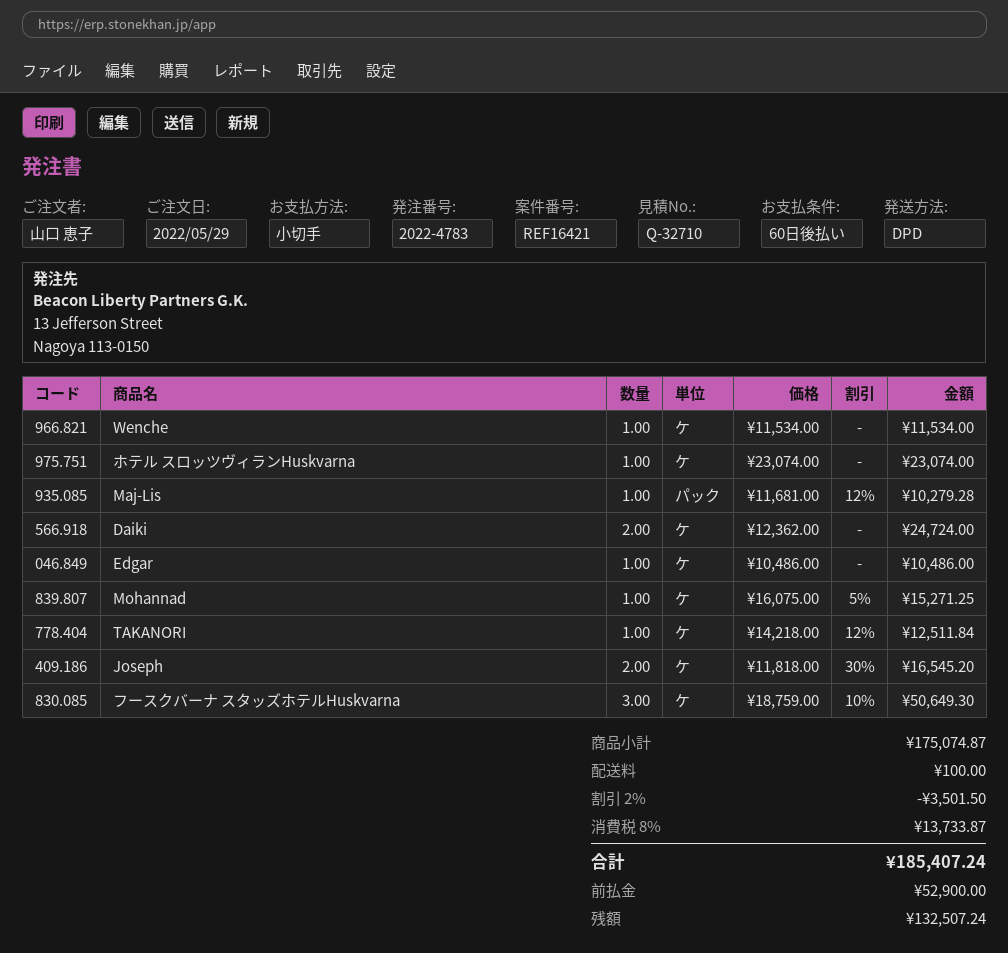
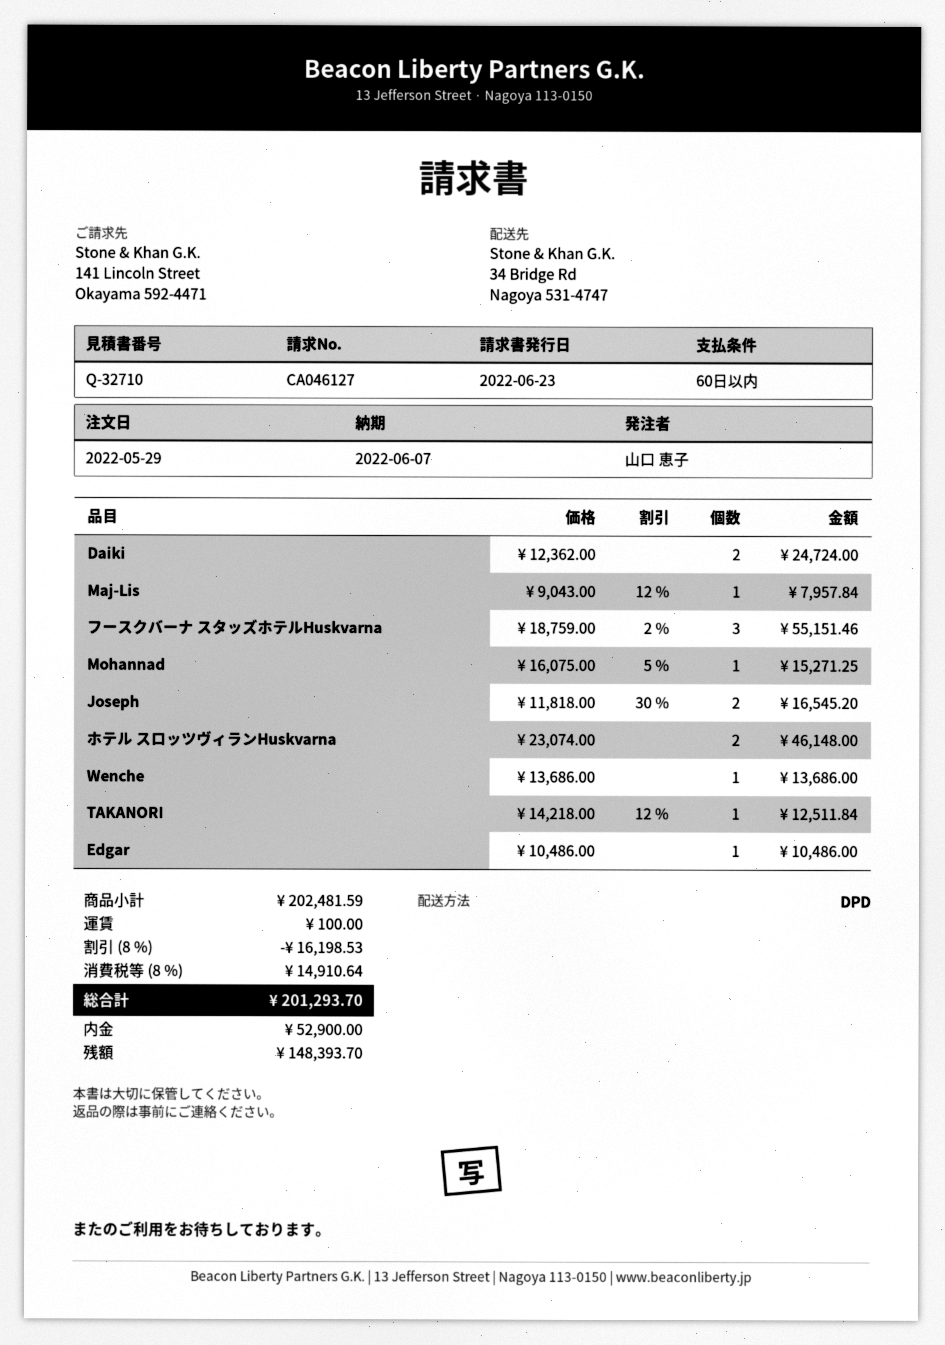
Wenche: 1 x 11534.00 = 11534.00 -> 1 x 13686.00 = 13686.00
ホテル スロッツヴィランHuskvarna: 1 x 23074.00 = 23074.00 -> 2 x 23074.00 = 46148.00
Maj-Lis: 1 x 11681.00 - 12% = 10279.28 -> 1 x 9043.00 - 12% = 7957.84
フースクバーナ スタッズホテルHuskvarna: 3 x 18759.00 - 10% = 50649.30 -> 3 x 18759.00 - 2% = 55151.46
subtotal: 175074.87 -> 202481.59
discount: 2% = 3501.50 -> 8% = 16198.53
tax: 8% = 13733.87 -> 8% = 14910.64
total: 185407.24 -> 201293.70
balance: 132507.24 -> 148393.70

